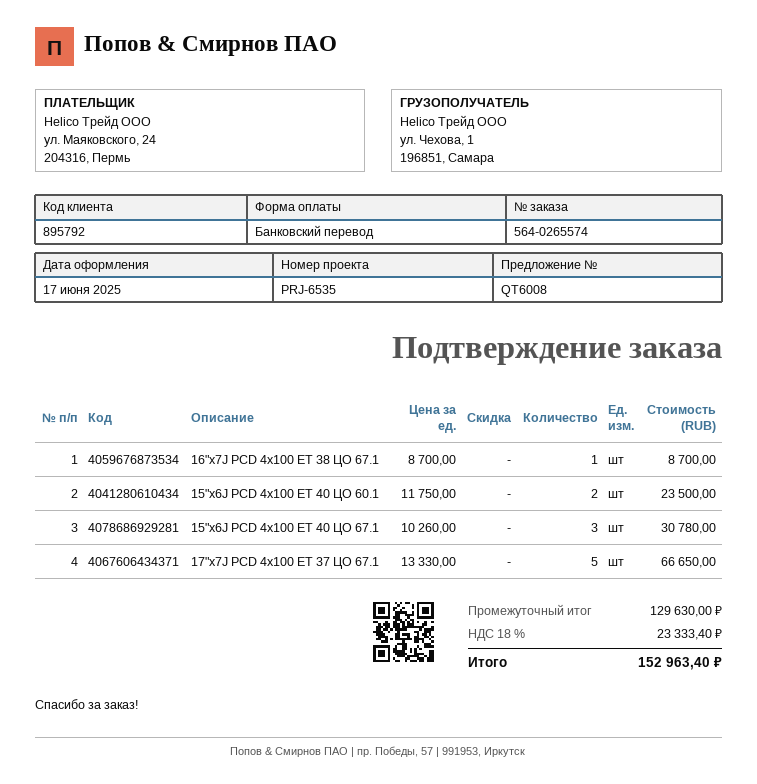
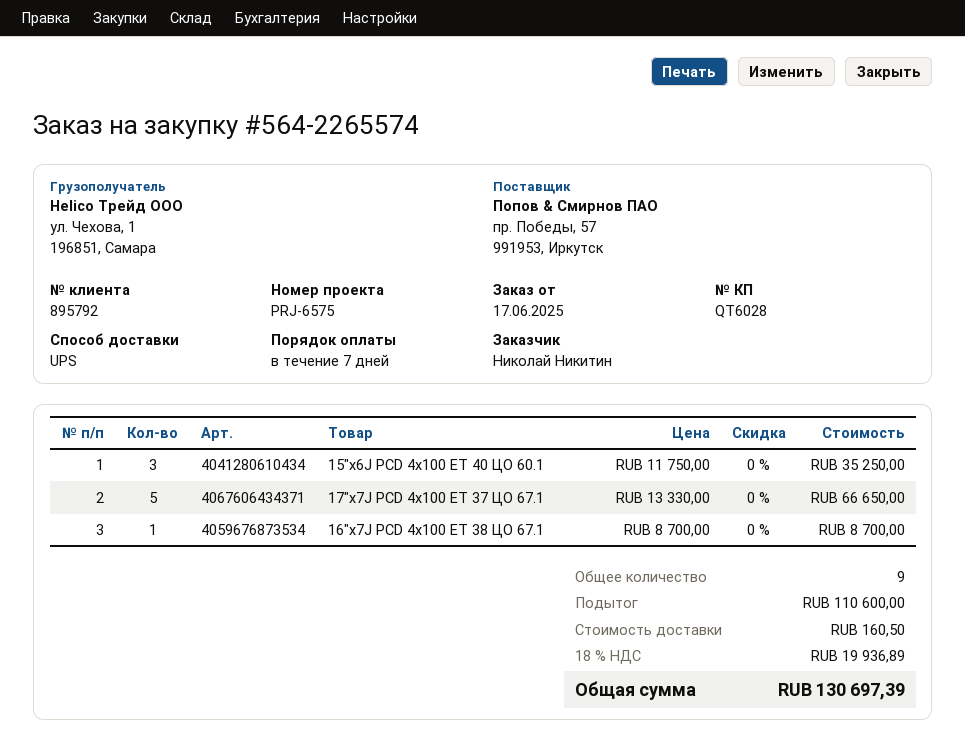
quote number: QT6008 -> QT6028
order number: 564-0265574 -> 564-2265574
reference: PRJ-6535 -> PRJ-6575
15"x6J PCD 4x100 ЕТ 40 ЦО 60.1: 2 x 11750.00 = 23500.00 -> 3 x 11750.00 = 35250.00
15"x6J PCD 4x100 ЕТ 40 ЦО 67.1: 3 x 10260.00 = 30780.00 -> none
subtotal: 129630.00 -> 110600.00
shipping: none -> 160.50
tax: 18% = 23333.40 -> 18% = 19936.89
total: 152963.40 -> 130697.39

